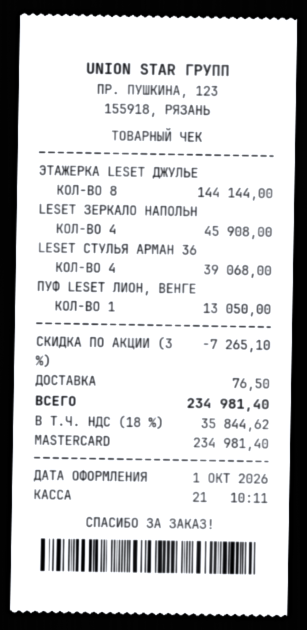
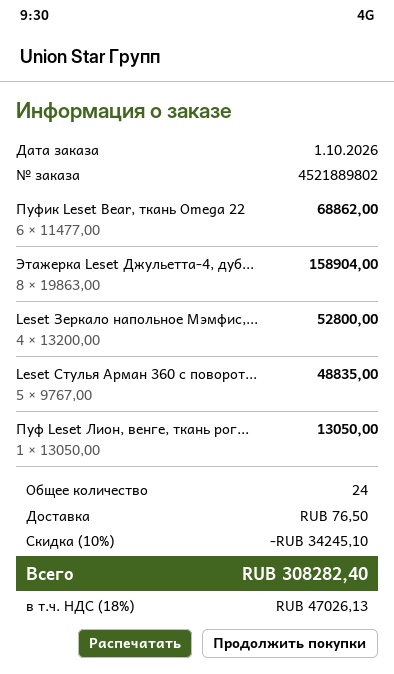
ЭТАЖЕРКА LESET ДЖУЛЬЕ: 8 for 144144.00 -> 8 for 158904.00
LESET ЗЕРКАЛО НАПОЛЬН: 4 for 45908.00 -> 4 for 52800.00
LESET СТУЛЬЯ АРМАН 36: 4 for 39068.00 -> 5 for 48835.00
Пуфик Leset Bear, ткань Omega 22: none -> 6 for 68862.00
discount: 3% = 7265.10 -> 10% = 34245.10
tax: 18% = 35844.62 -> 18% = 47026.13
total: 234981.40 -> 308282.40

